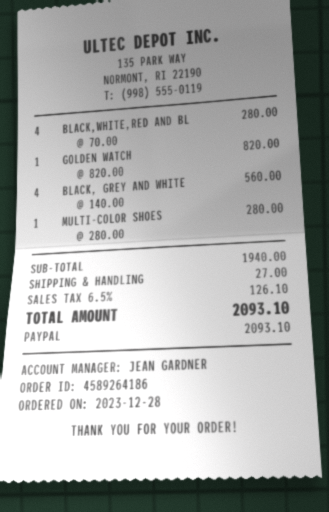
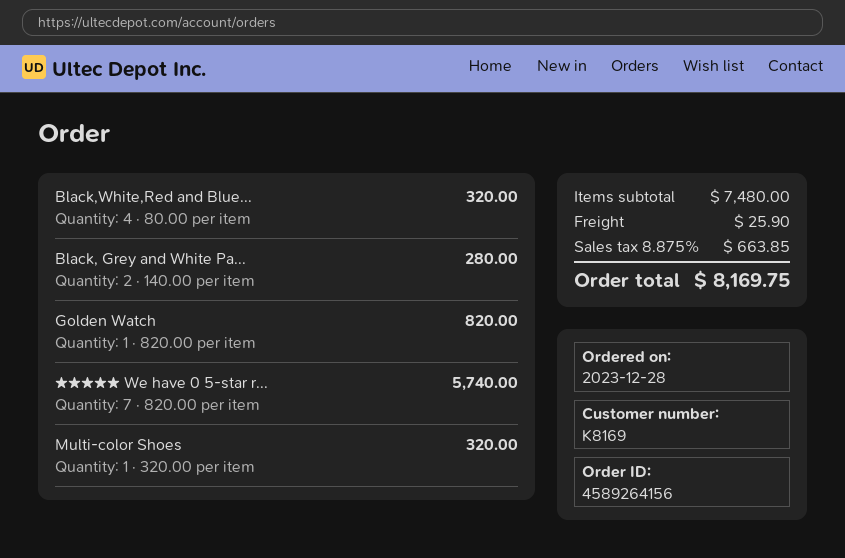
order number: 4589264186 -> 4589264156
BLACK,WHITE,RED AND BL: 4 x 70.00 = 280.00 -> 4 x 80.00 = 320.00
BLACK, GREY AND WHITE: 4 x 140.00 = 560.00 -> 2 x 140.00 = 280.00
MULTI-COLOR SHOES: 1 x 280.00 = 280.00 -> 1 x 320.00 = 320.00
★★★★★ We have 0 5-star r...: none -> 7 x 820.00 = 5740.00
subtotal: 1940.00 -> 7480.00
shipping: 27.00 -> 25.90
tax: 6.5% = 126.10 -> 8.875% = 663.85
total: 2093.10 -> 8169.75

